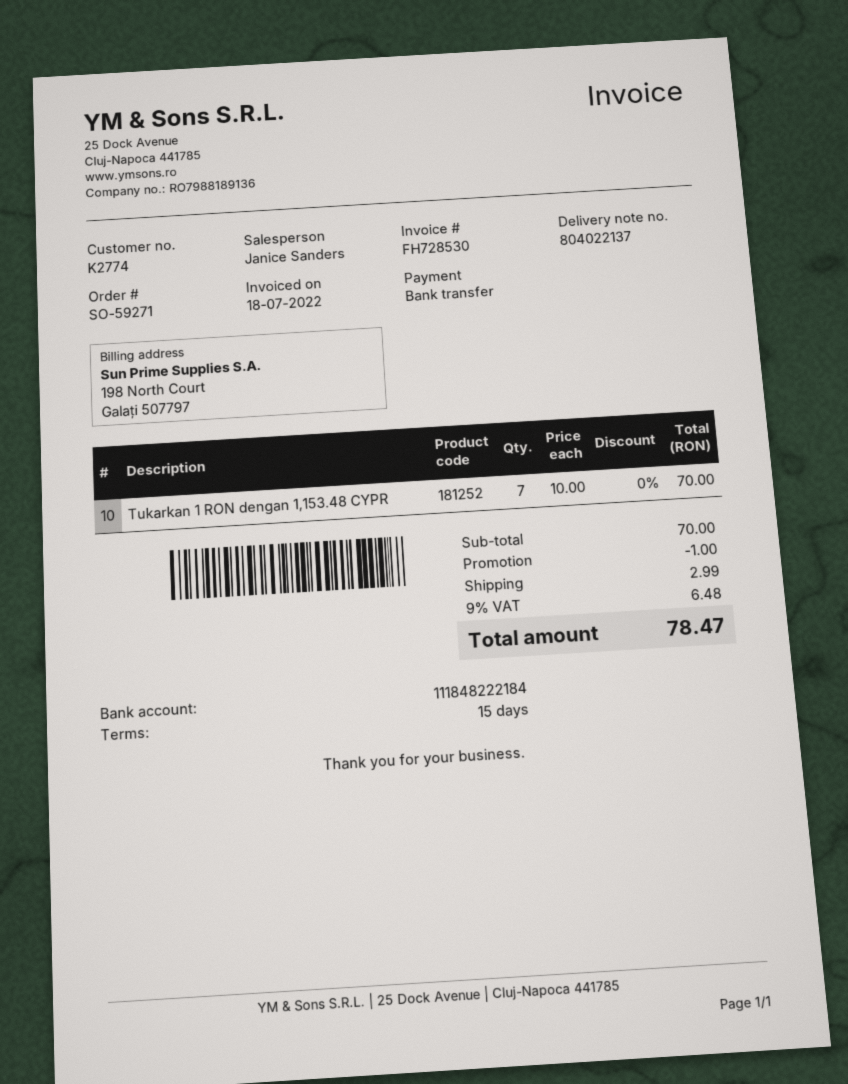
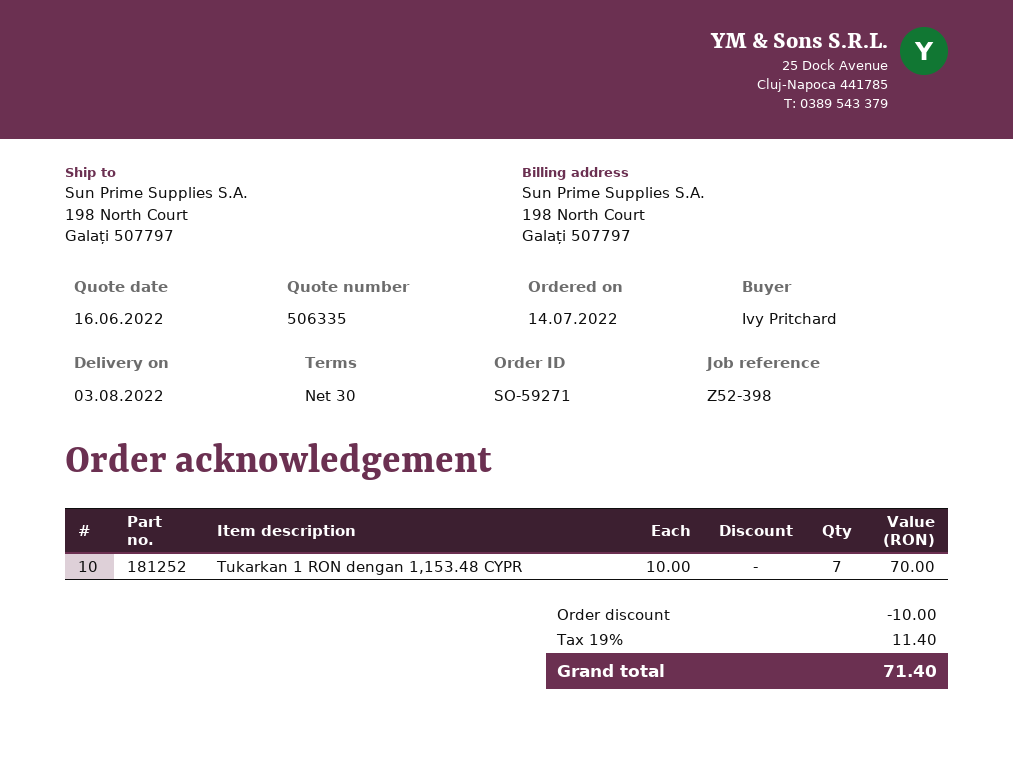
payment terms: 15 days -> 30 days
discount: 1.00 -> 10.00
shipping: 2.99 -> none
tax: 9% = 6.48 -> 19% = 11.40
total: 78.47 -> 71.40

